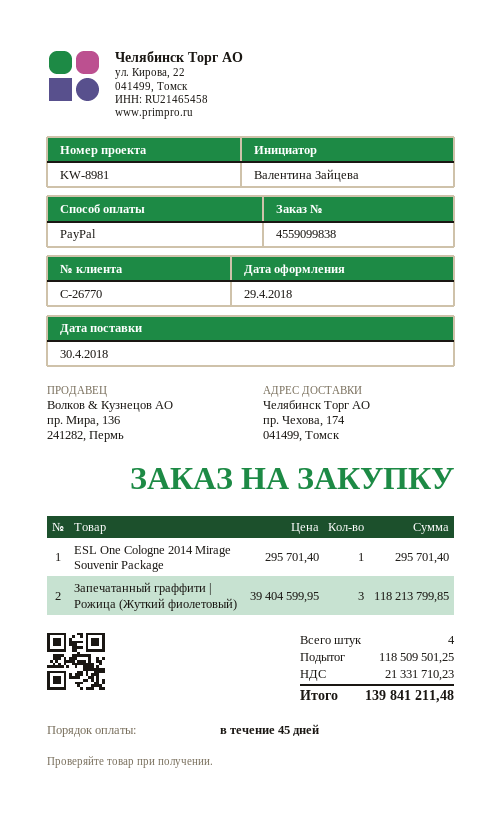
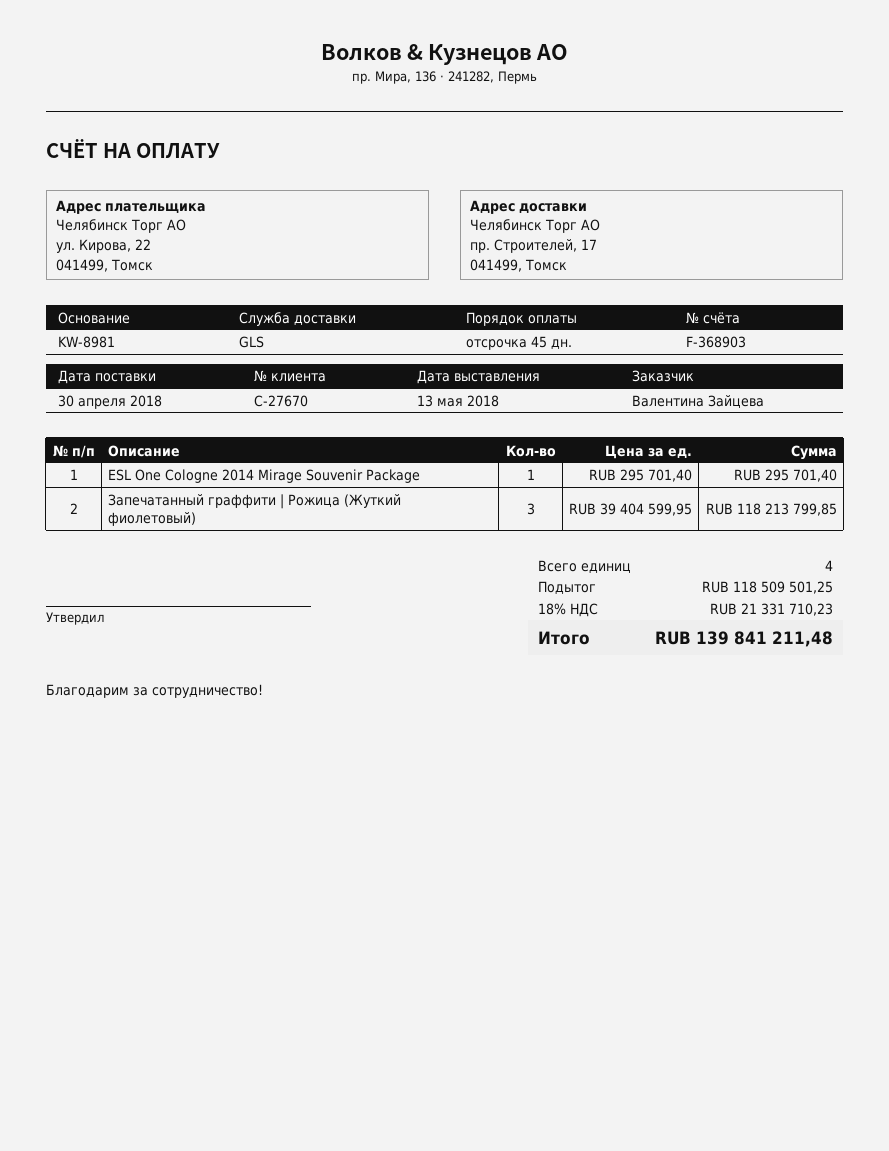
customer number: C-26770 -> C-27670
ship to: пр. Чехова, 174, 041499, Томск -> пр. Строителей, 17, 041499, Томск

